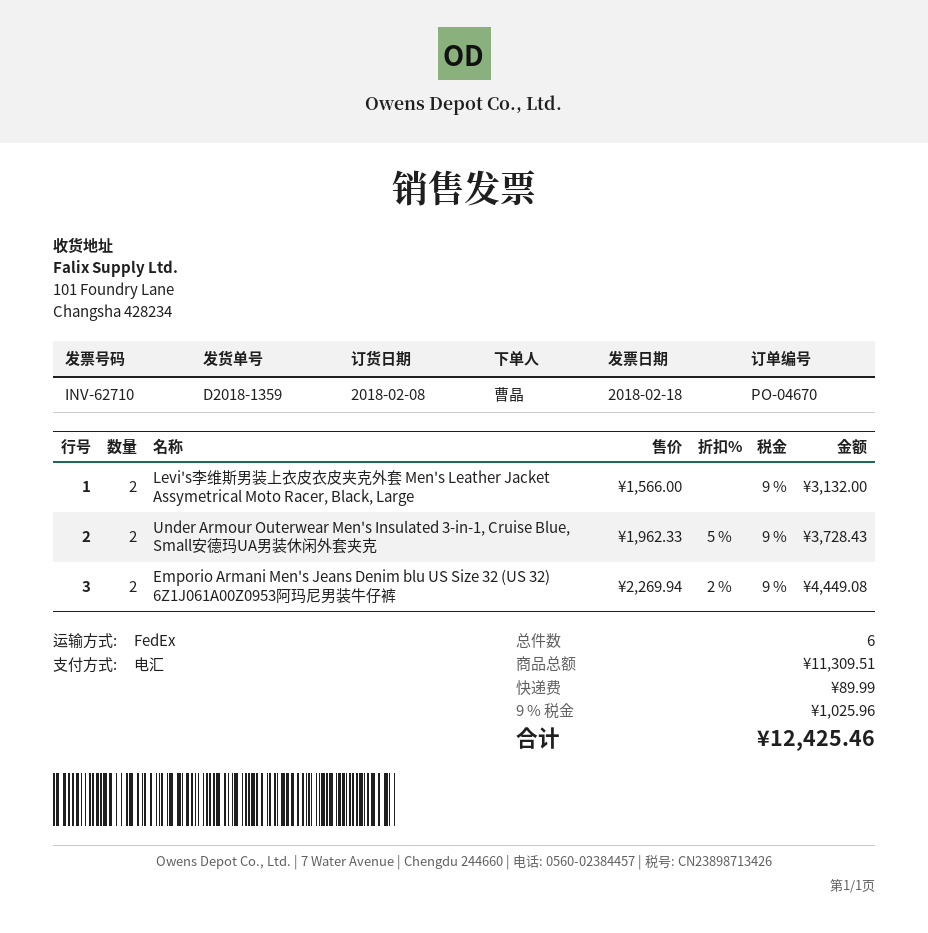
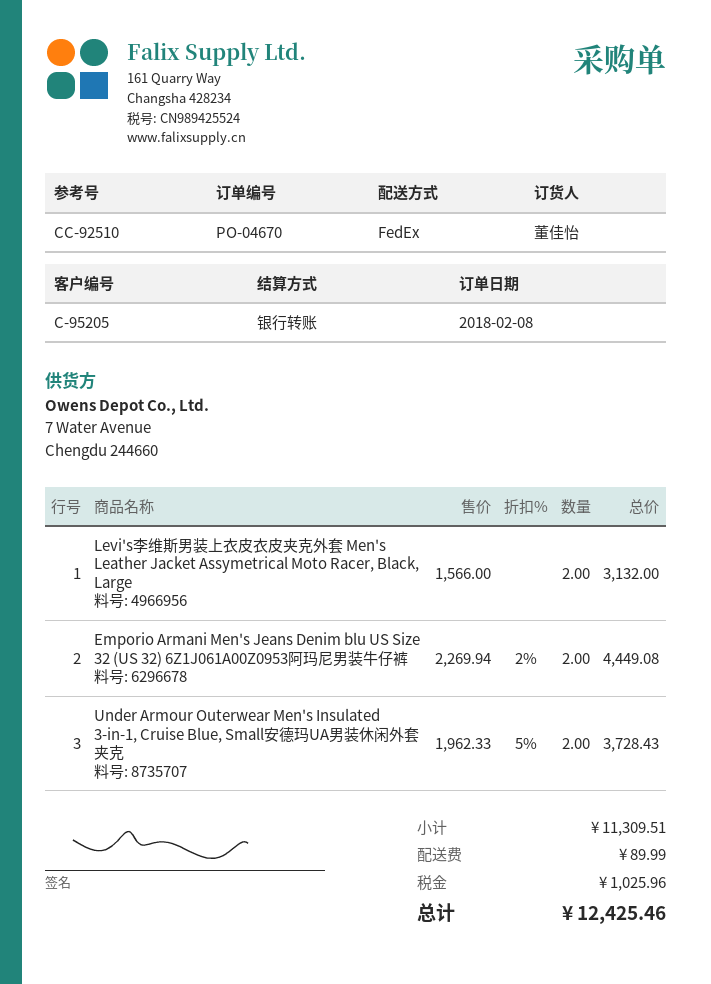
ordered by: 曹晶 -> 董佳怡

